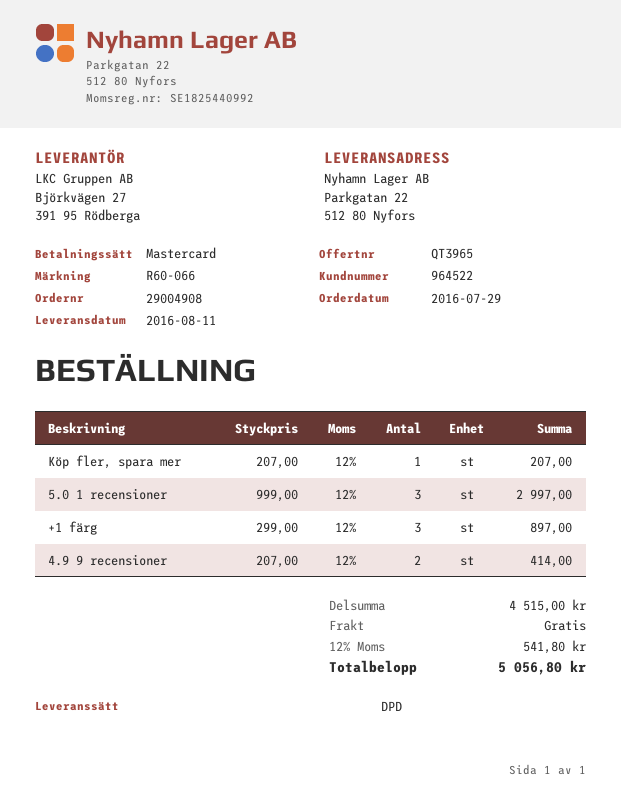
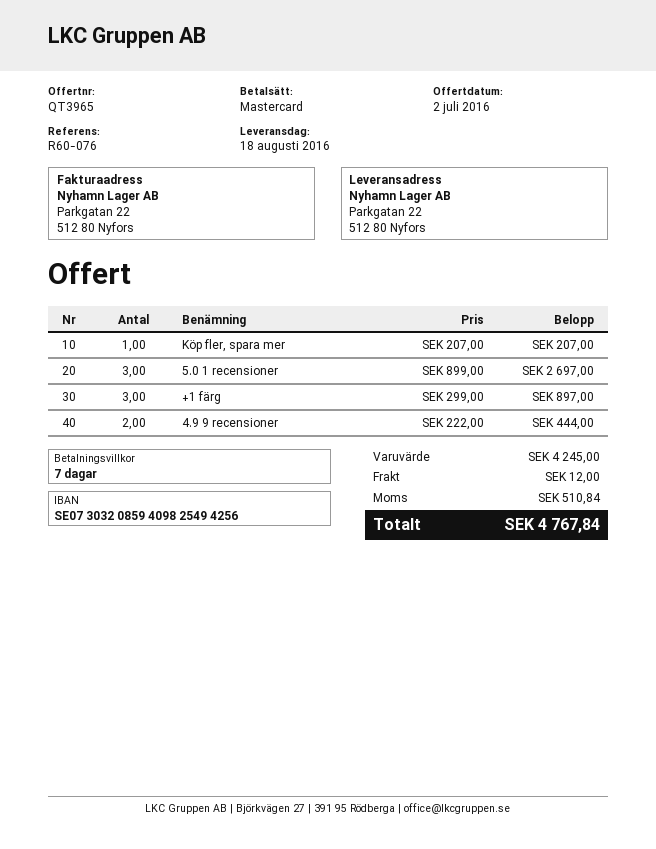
delivery date: 2016-08-11 -> 2016-08-18
reference: R60-066 -> R60-076
5.0 1 recensioner: 3 x 999.00 = 2997.00 -> 3 x 899.00 = 2697.00
4.9 9 recensioner: 2 x 207.00 = 414.00 -> 2 x 222.00 = 444.00
subtotal: 4515.00 -> 4245.00
shipping: 0.00 -> 12.00
tax: 541.80 -> 510.84
total: 5056.80 -> 4767.84

